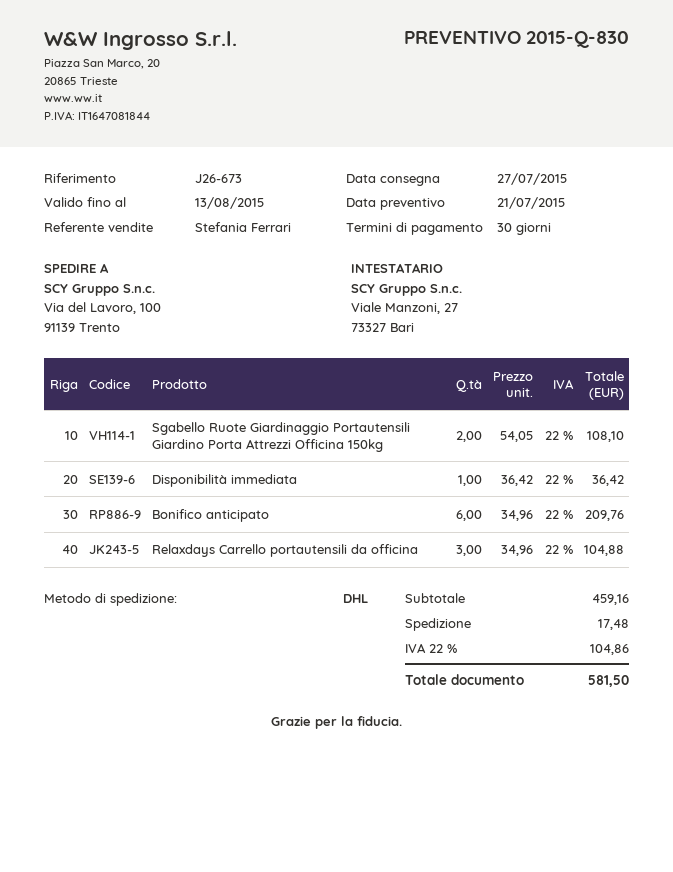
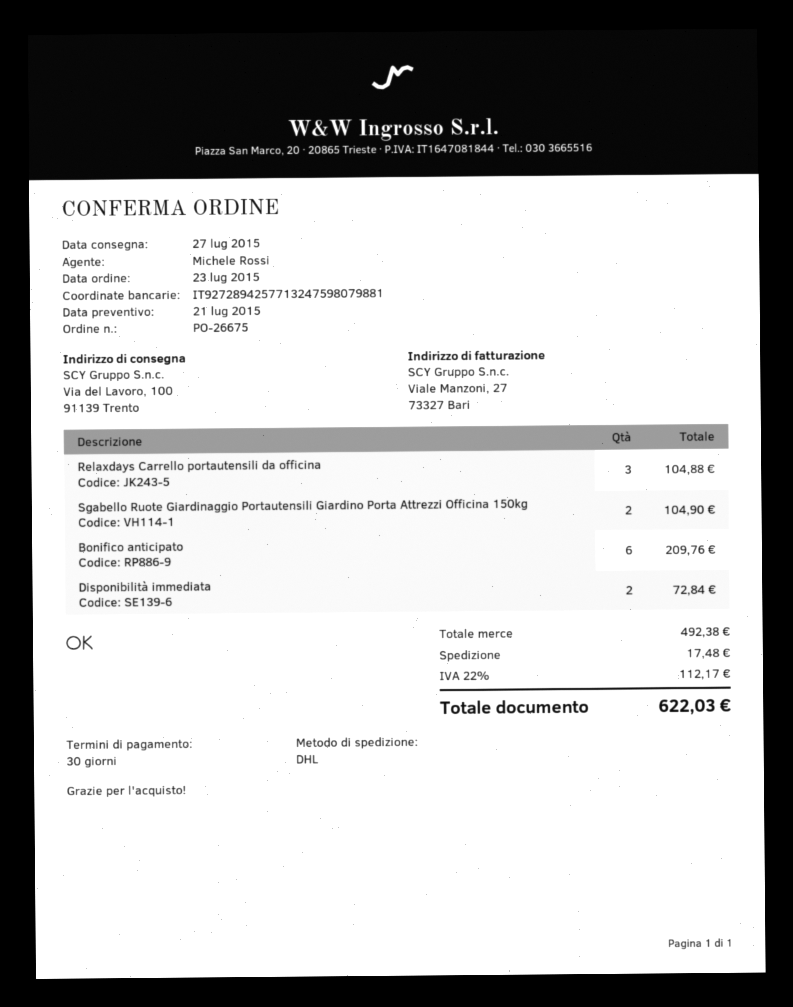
sales rep: Stefania Ferrari -> Michele Rossi
Sgabello Ruote Giardinaggio Portautensili Giardino Porta Attrezzi Officina 150kg: 2 for 108.10 -> 2 for 104.90
Disponibilità immediata: 1 for 36.42 -> 2 for 72.84
subtotal: 459.16 -> 492.38
tax: 22% = 104.86 -> 22% = 112.17
total: 581.50 -> 622.03

